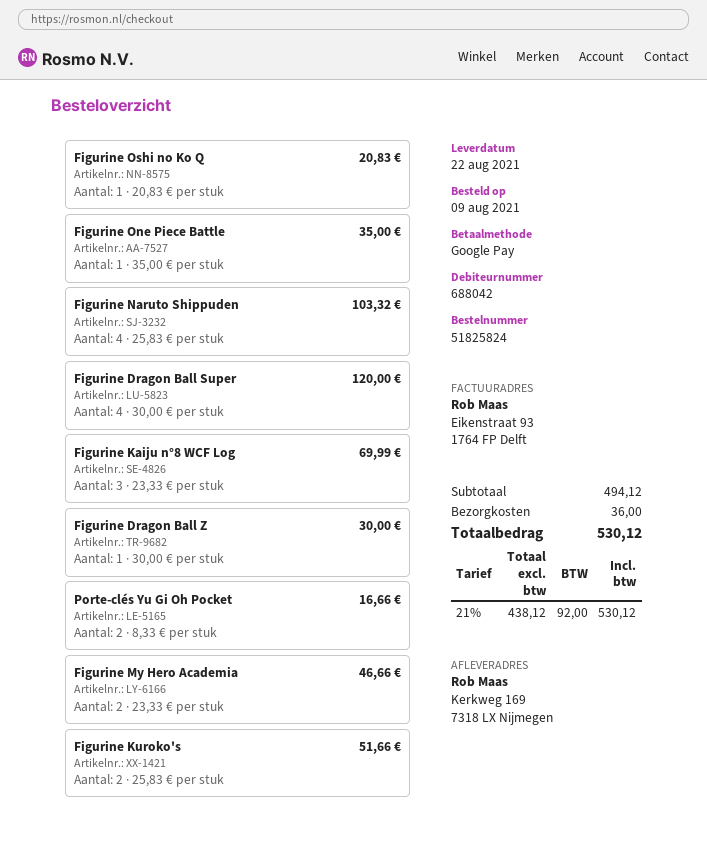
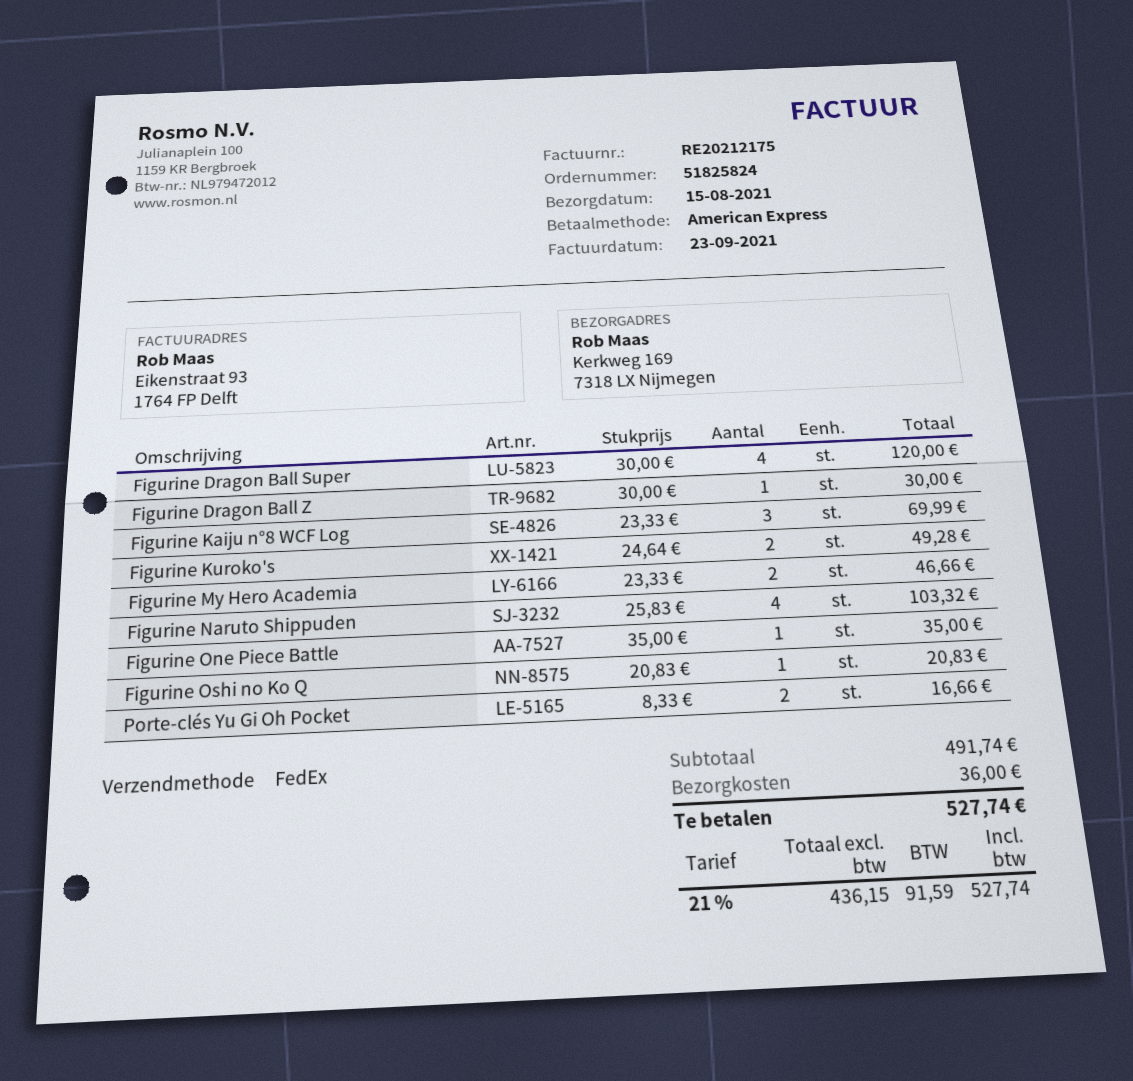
delivery date: 2021-08-22 -> 2021-08-15
payment method: Google Pay -> American Express
Figurine Kuroko's: 2 x 25.83 = 51.66 -> 2 x 24.64 = 49.28
subtotal: 494.12 -> 491.74
net: 438.12 -> 436.15
tax: 21% = 92.00 -> 21% = 91.59
total: 530.12 -> 527.74

